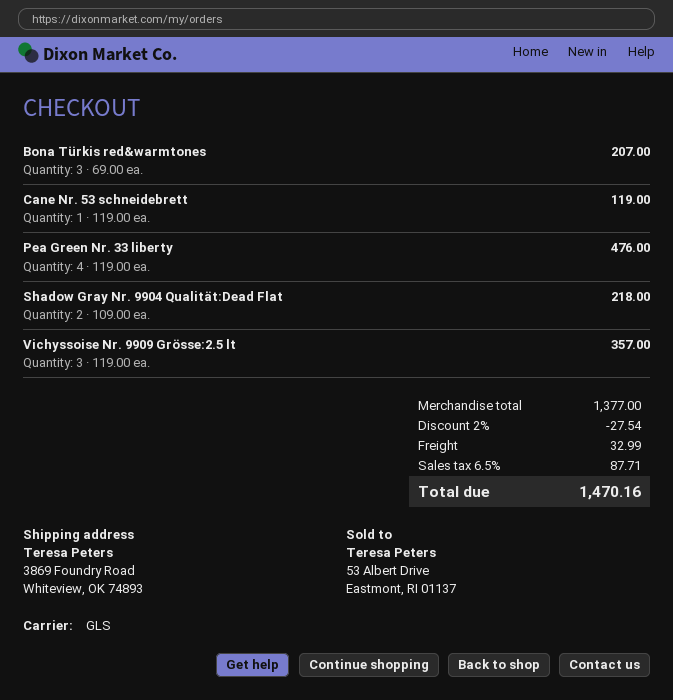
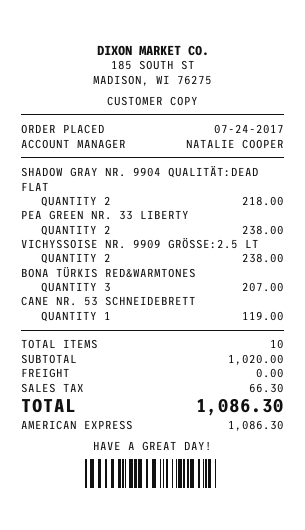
Pea Green Nr. 33 liberty: 4 for 476.00 -> 2 for 238.00
Vichyssoise Nr. 9909 Grösse:2.5 lt: 3 for 357.00 -> 2 for 238.00
subtotal: 1377.00 -> 1020.00
discount: 2% = 27.54 -> none
shipping: 32.99 -> 0.00
tax: 87.71 -> 66.30
total: 1470.16 -> 1086.30

